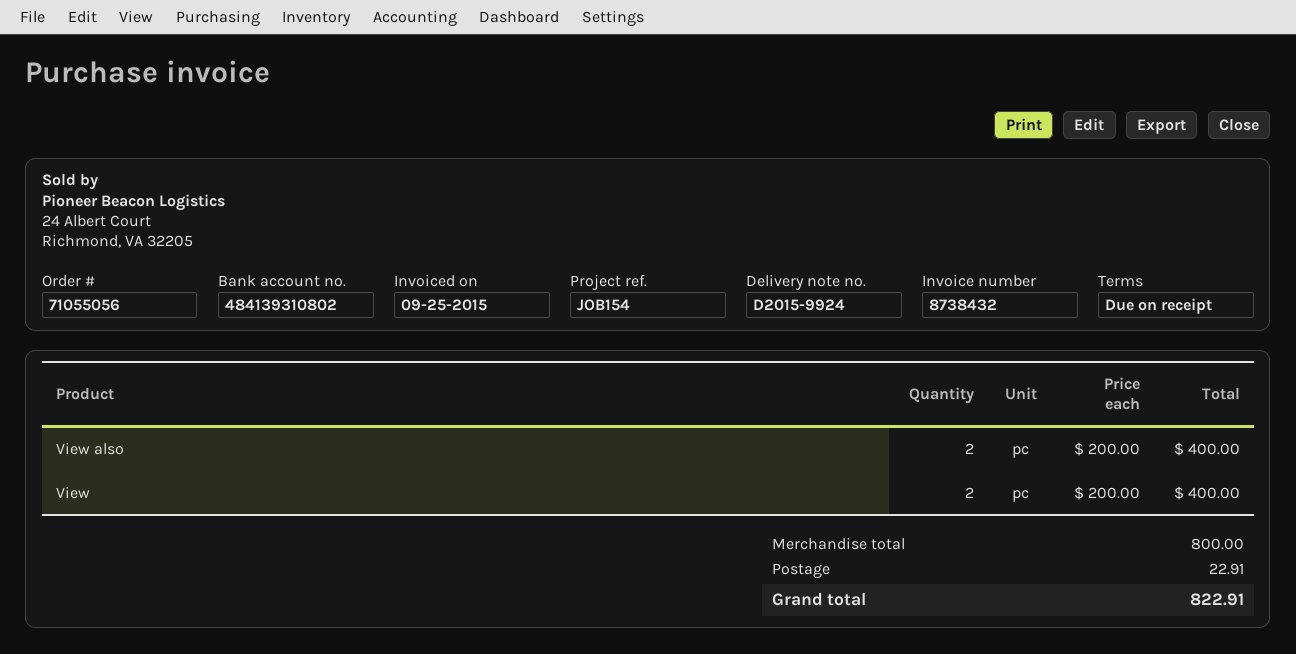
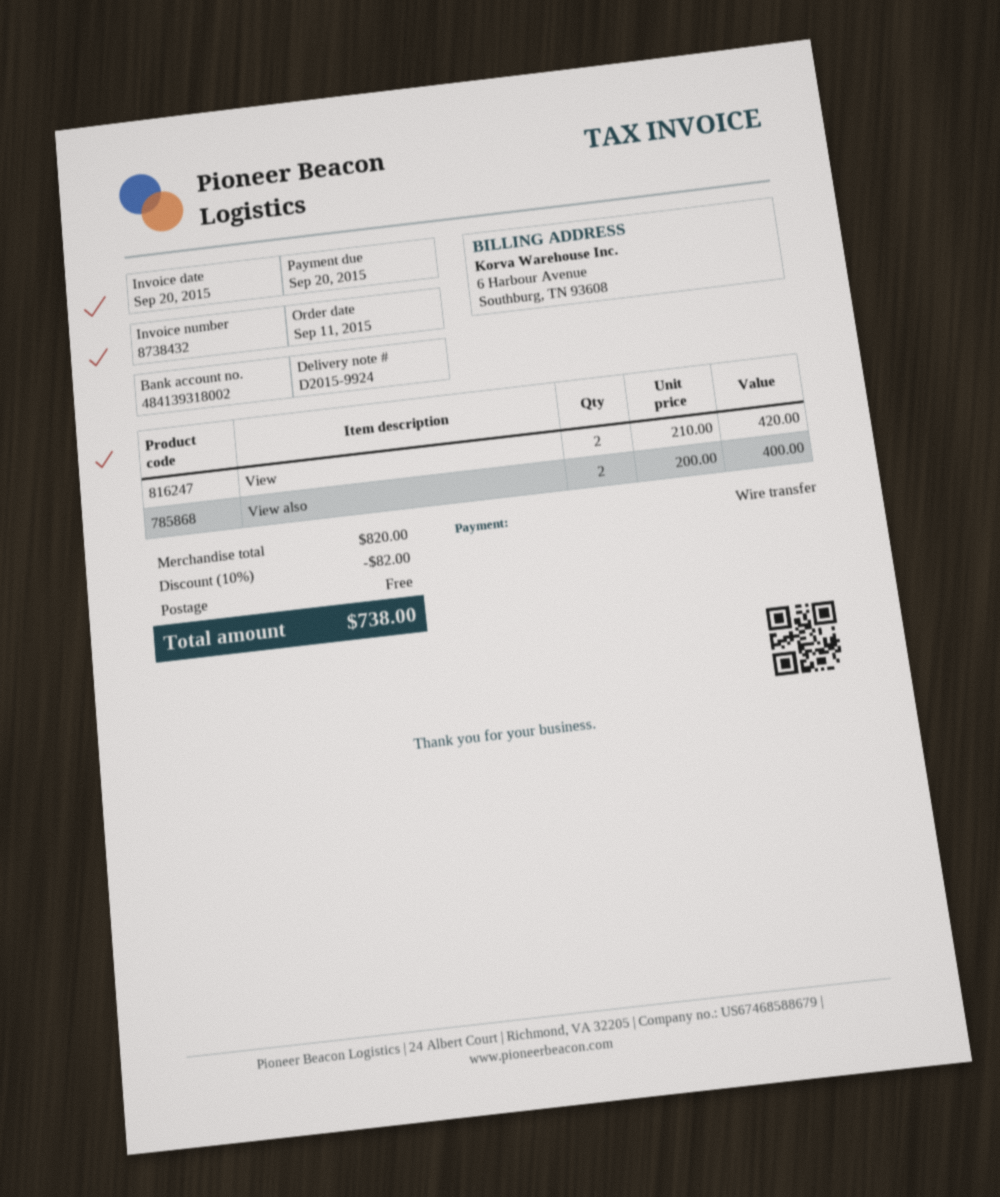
invoice date: 2015-09-25 -> 2015-09-20
bank account: 484139310802 -> 484139318002
View: 2 x 200.00 = 400.00 -> 2 x 210.00 = 420.00
subtotal: 800.00 -> 820.00
discount: none -> 10% = 82.00
shipping: 22.91 -> 0.00
total: 822.91 -> 738.00

